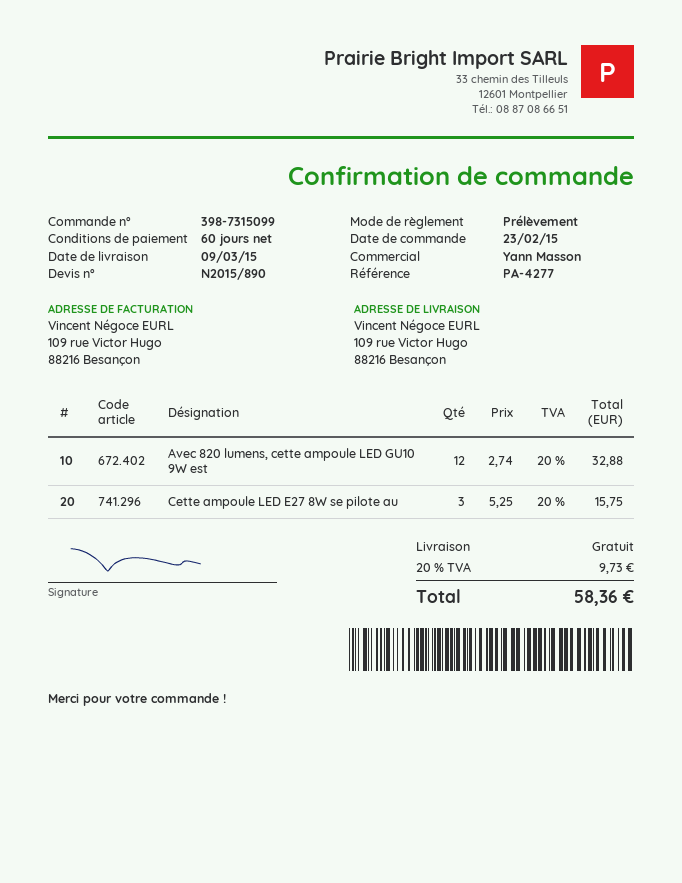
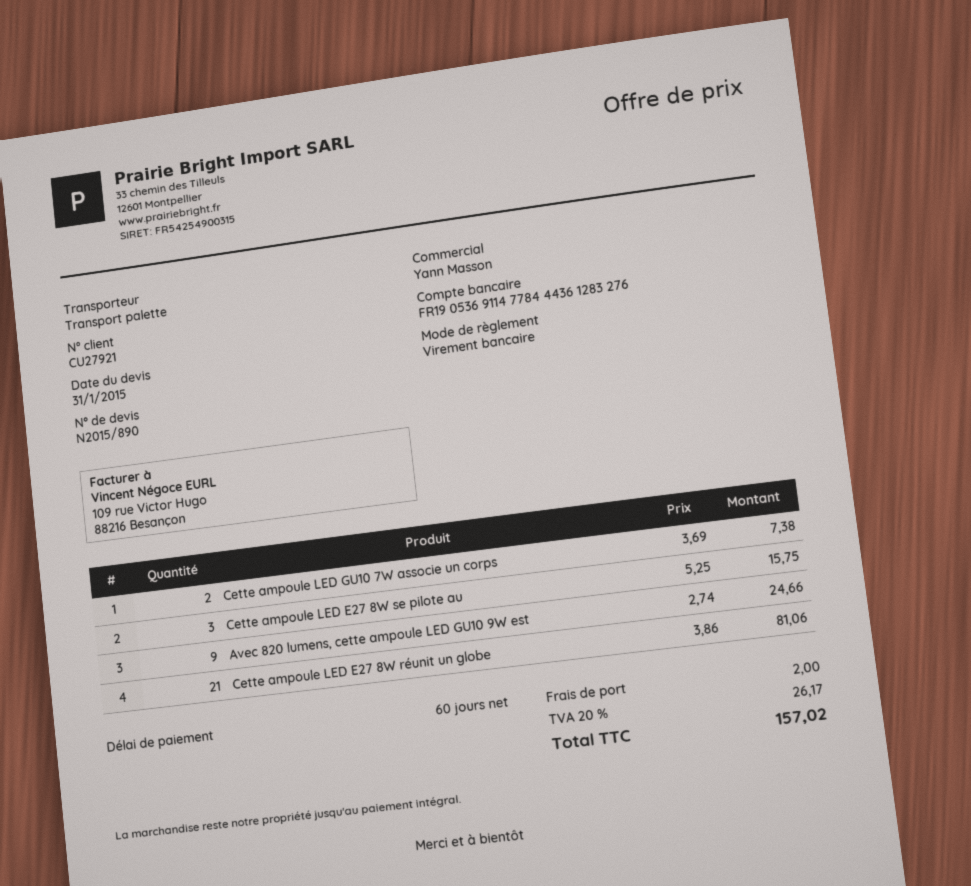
payment method: direct debit -> bank transfer
Avec 820 lumens, cette ampoule LED GU10 9W est: 12 x 2.74 = 32.88 -> 9 x 2.74 = 24.66
Cette ampoule LED GU10 7W associe un corps: none -> 2 x 3.69 = 7.38
Cette ampoule LED E27 8W réunit un globe: none -> 21 x 3.86 = 81.06
shipping: 0.00 -> 2.00
tax: 20% = 9.73 -> 20% = 26.17
total: 58.36 -> 157.02

